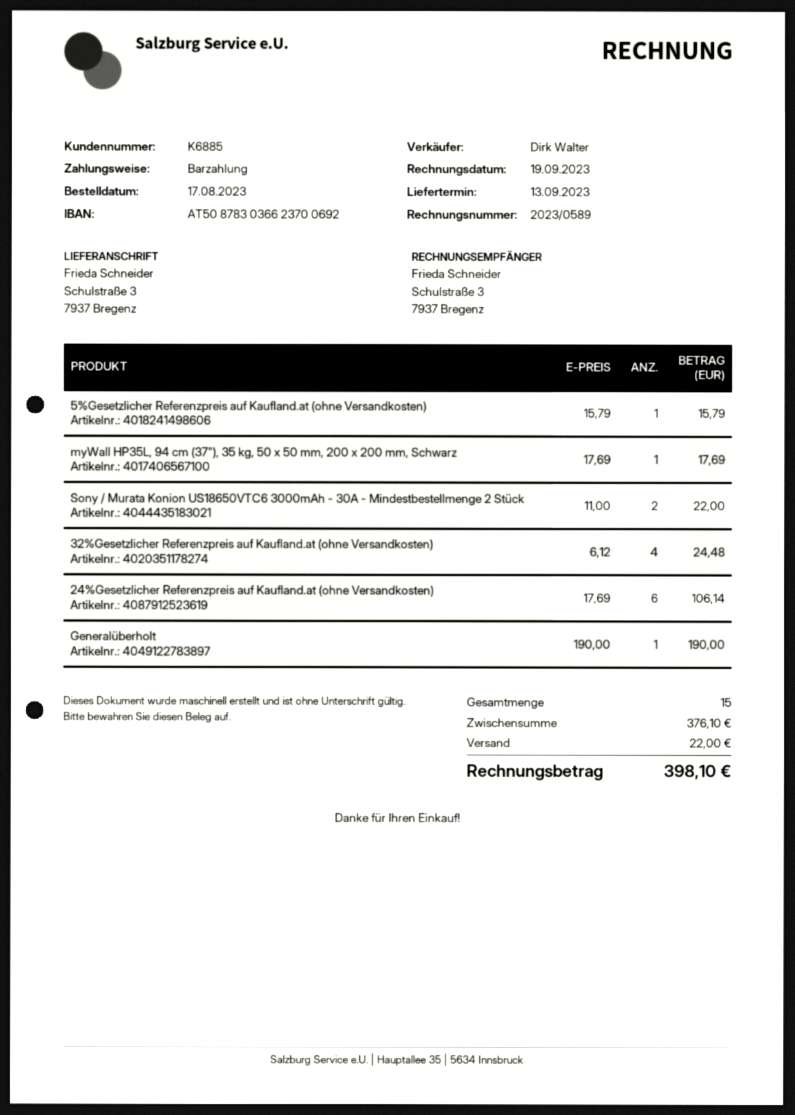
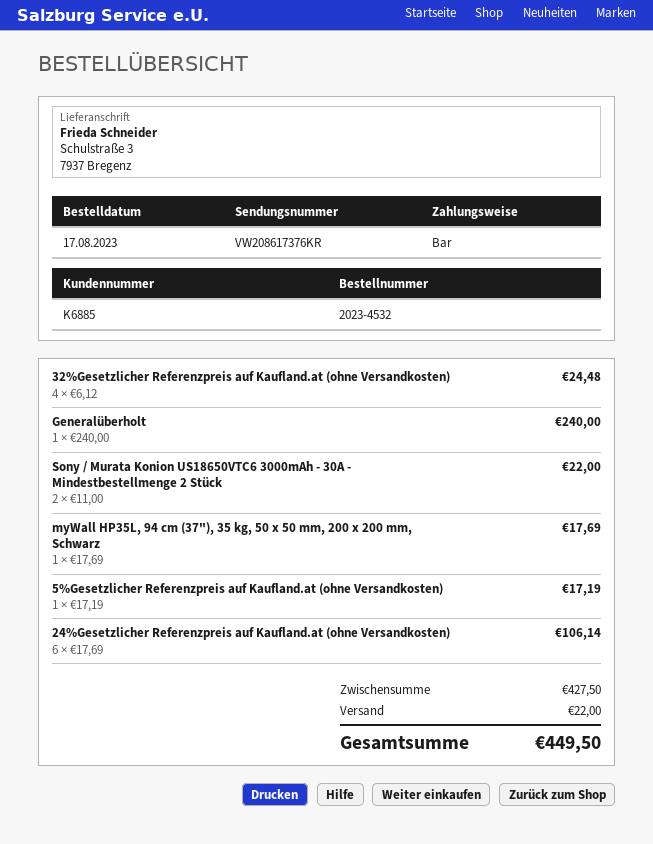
5%Gesetzlicher Referenzpreis auf Kaufland.at (ohne Versandkosten): 1 x 15.79 = 15.79 -> 1 x 17.19 = 17.19
Generalüberholt: 1 x 190.00 = 190.00 -> 1 x 240.00 = 240.00
subtotal: 376.10 -> 427.50
total: 398.10 -> 449.50

